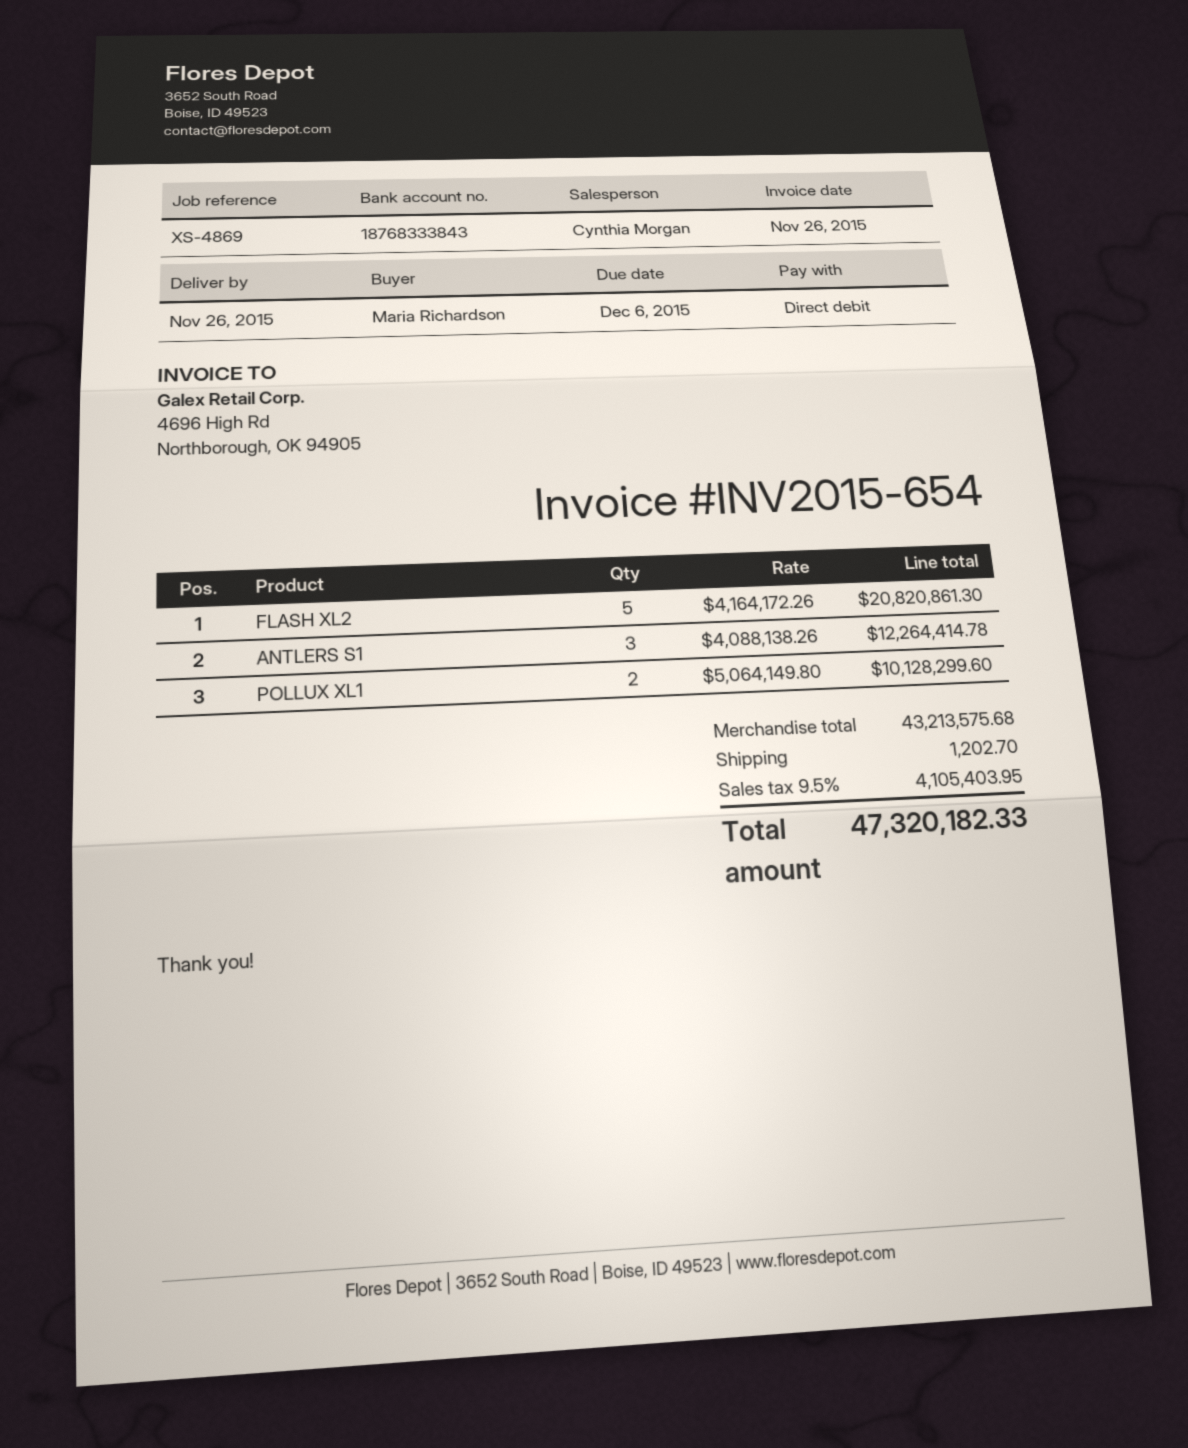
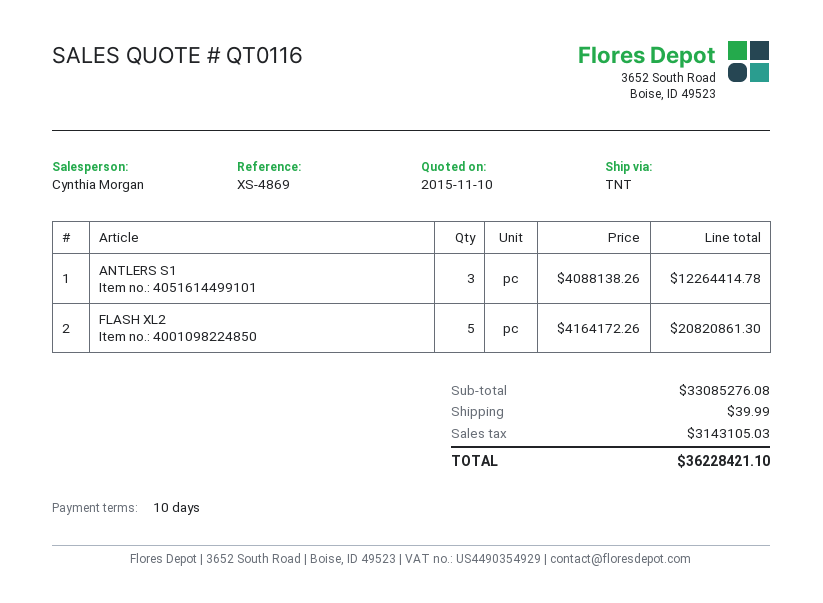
POLLUX XL1: 2 x 5064149.80 = 10128299.60 -> none
subtotal: 43213575.68 -> 33085276.08
shipping: 1202.70 -> 39.99
tax: 4105403.95 -> 3143105.03
total: 47320182.33 -> 36228421.10

